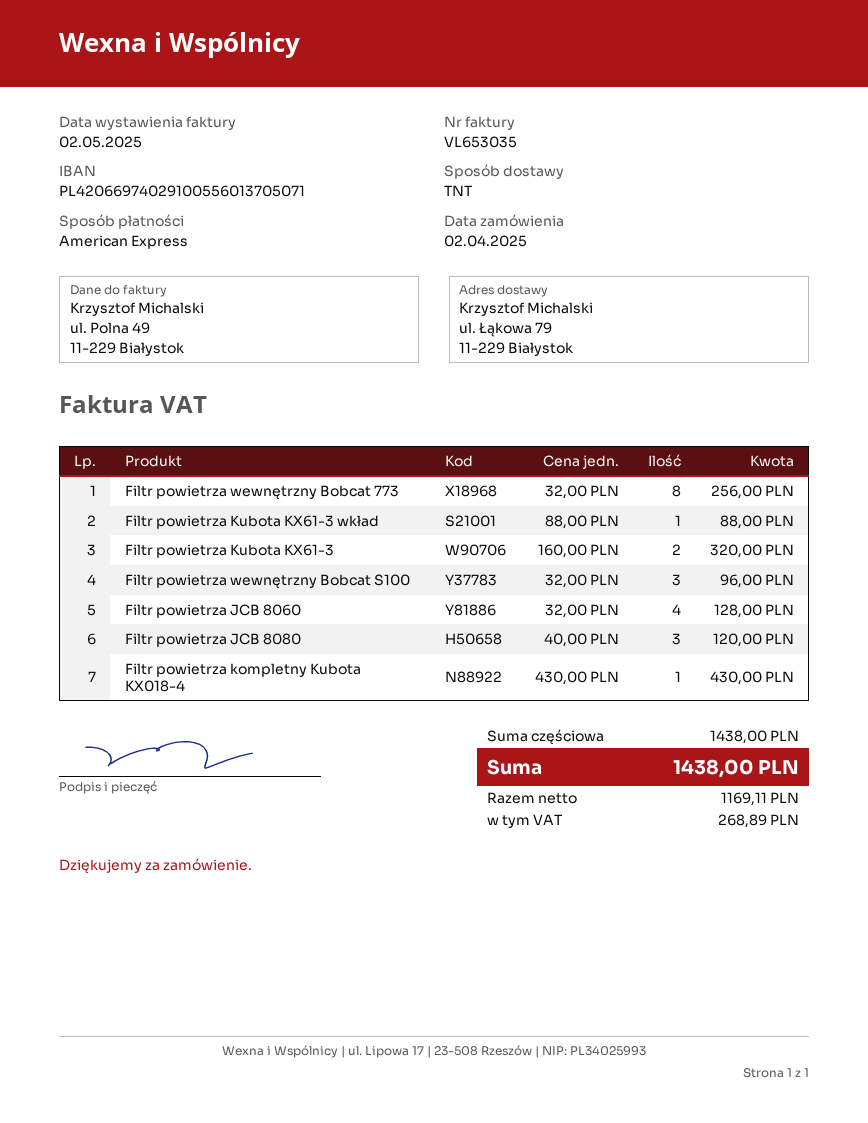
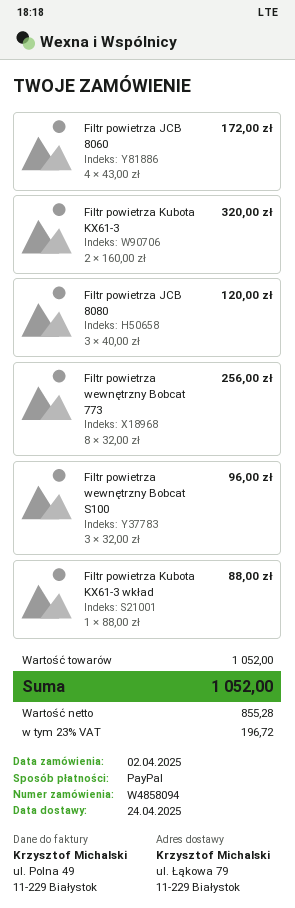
payment method: American Express -> PayPal
Filtr powietrza JCB 8060: 4 x 32.00 = 128.00 -> 4 x 43.00 = 172.00
Filtr powietrza kompletny Kubota KX018-4: 1 x 430.00 = 430.00 -> none
subtotal: 1438.00 -> 1052.00
net: 1169.11 -> 855.28
tax: 268.89 -> 196.72
total: 1438.00 -> 1052.00

